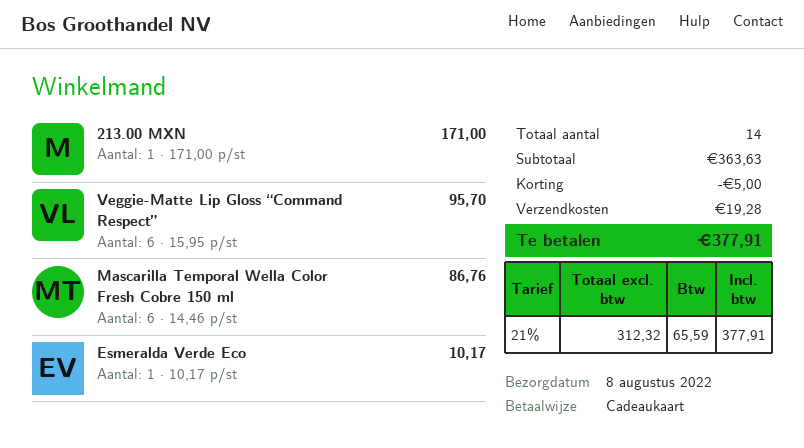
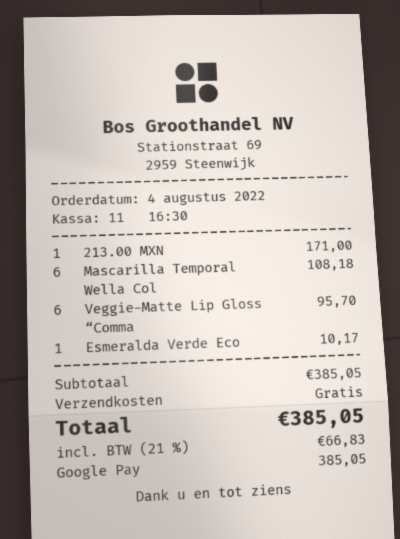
payment method: gift card -> Google Pay
Mascarilla Temporal Wella Color Fresh Cobre 150 ml: 6 for 86.76 -> 6 for 108.18
subtotal: 363.63 -> 385.05
discount: 5.00 -> none
shipping: 19.28 -> 0.00
tax: 21% = 65.59 -> 21% = 66.83
total: 377.91 -> 385.05

